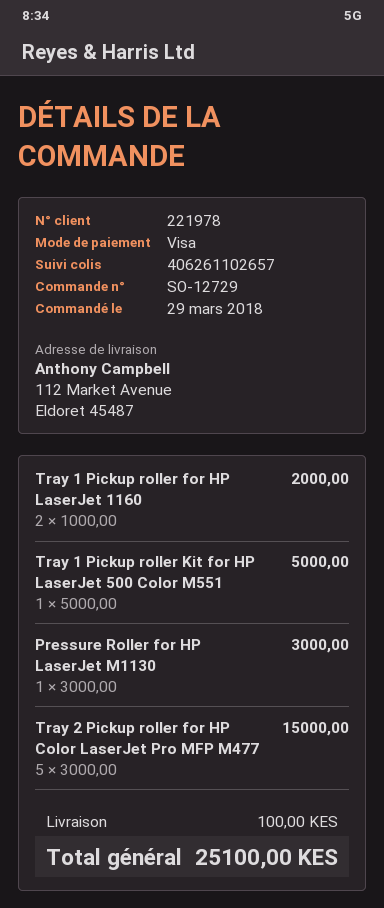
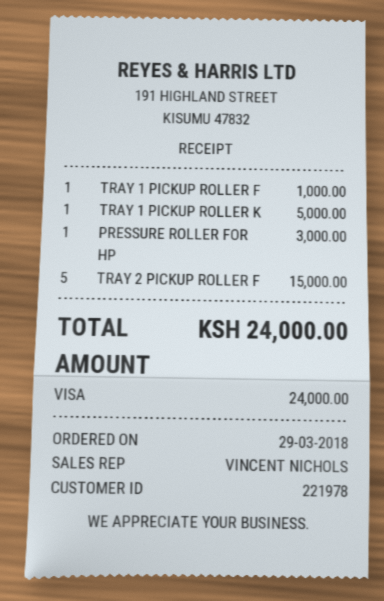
Tray 1 Pickup roller for HP LaserJet 1160: 2 for 2000.00 -> 1 for 1000.00
shipping: 100.00 -> none
total: 25100.00 -> 24000.00

